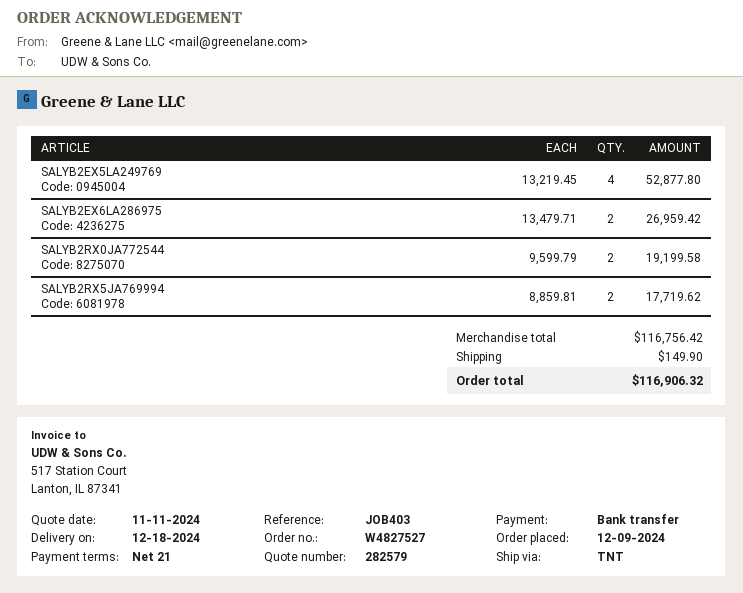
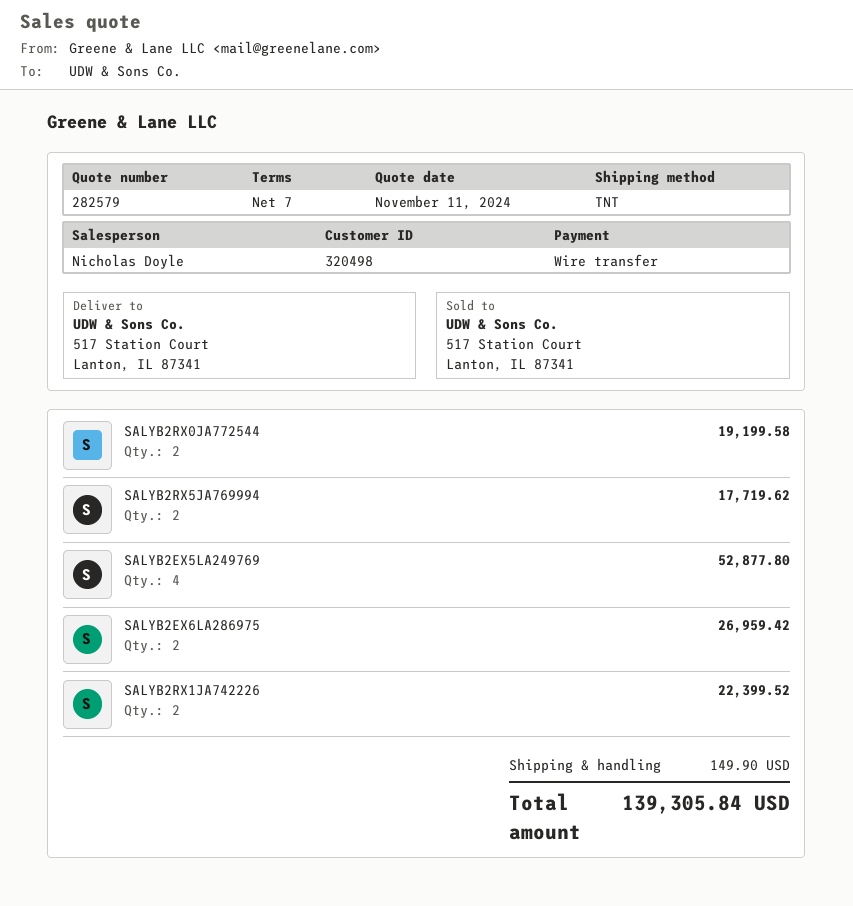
payment terms: 21 days -> 7 days
SALYB2RX1JA742226: none -> 2 for 22399.52
total: 116906.32 -> 139305.84

